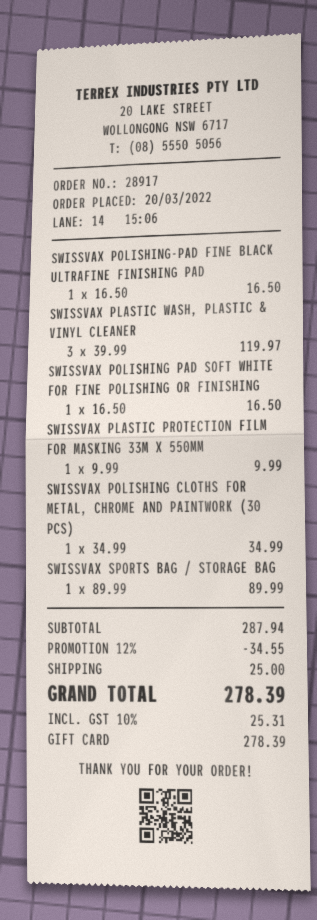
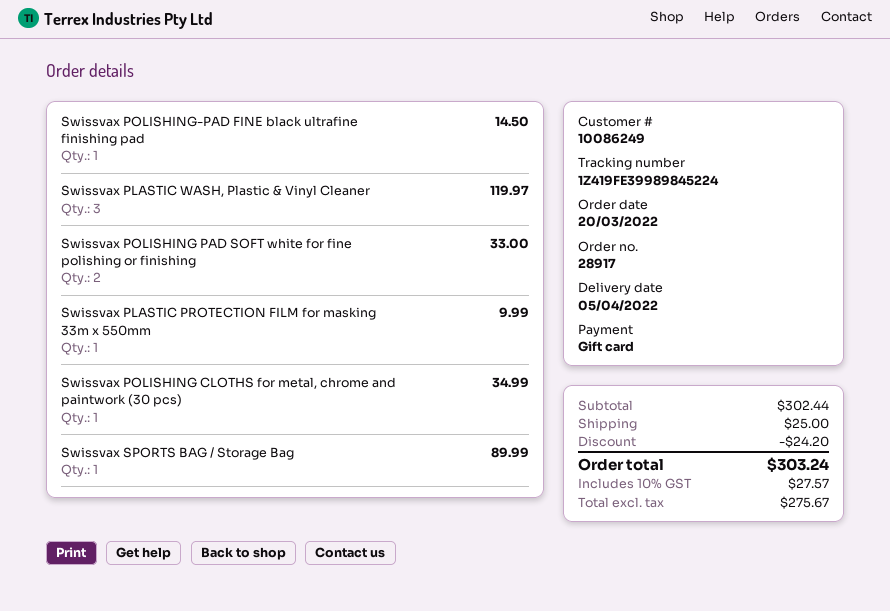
SWISSVAX POLISHING-PAD FINE BLACK ULTRAFINE FINISHING PAD: 1 for 16.50 -> 1 for 14.50
SWISSVAX POLISHING PAD SOFT WHITE FOR FINE POLISHING OR FINISHING: 1 for 16.50 -> 2 for 33.00
subtotal: 287.94 -> 302.44
discount: 34.55 -> 24.20
tax: 10% = 25.31 -> 10% = 27.57
total: 278.39 -> 303.24

